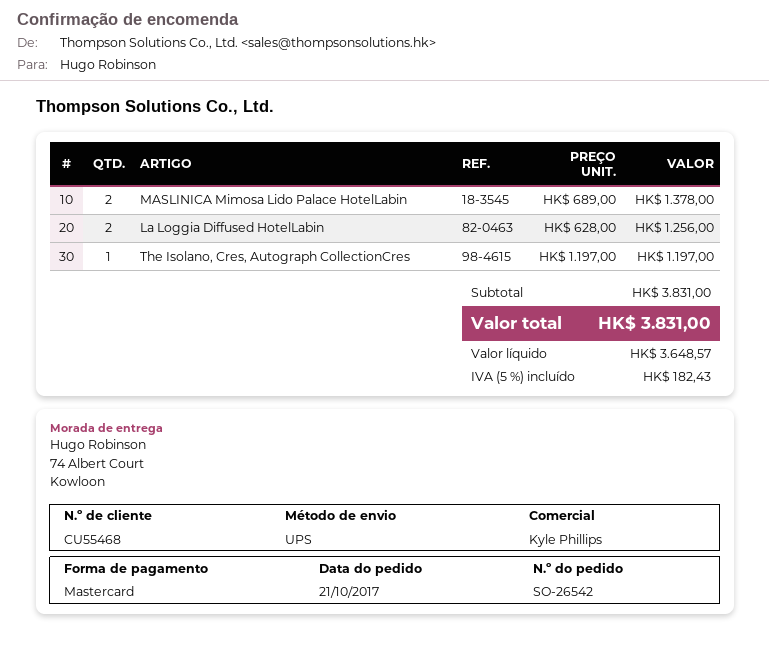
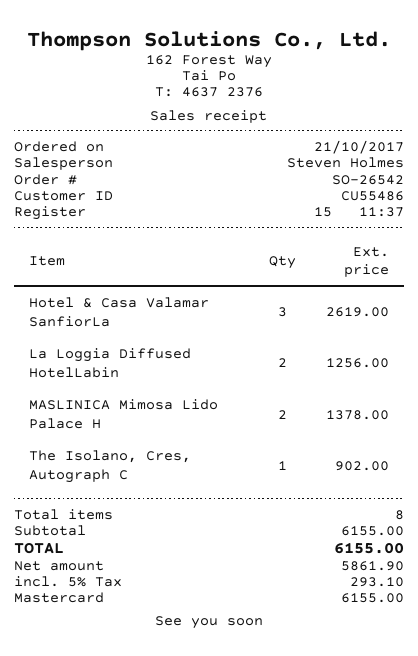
customer number: CU55468 -> CU55486
sales rep: Kyle Phillips -> Steven Holmes
The Isolano, Cres, Autograph CollectionCres: 1 for 1197.00 -> 1 for 902.00
Hotel & Casa Valamar SanfiorLa: none -> 3 for 2619.00
subtotal: 3831.00 -> 6155.00
net: 3648.57 -> 5861.90
tax: 5% = 182.43 -> 5% = 293.10
total: 3831.00 -> 6155.00

